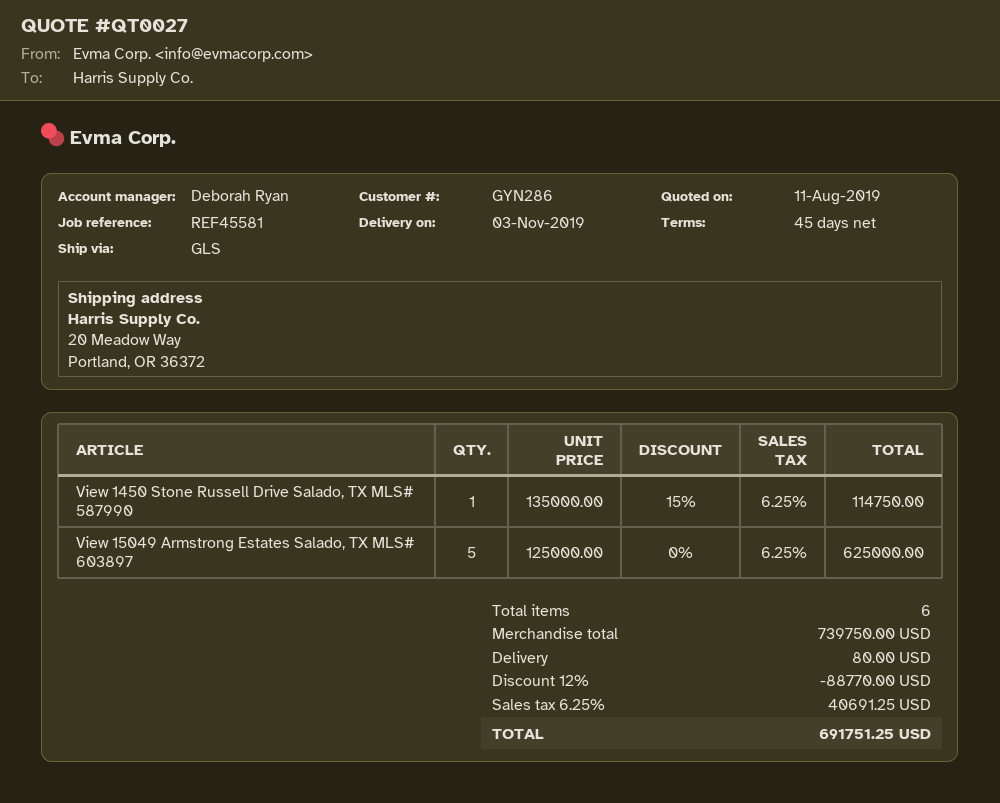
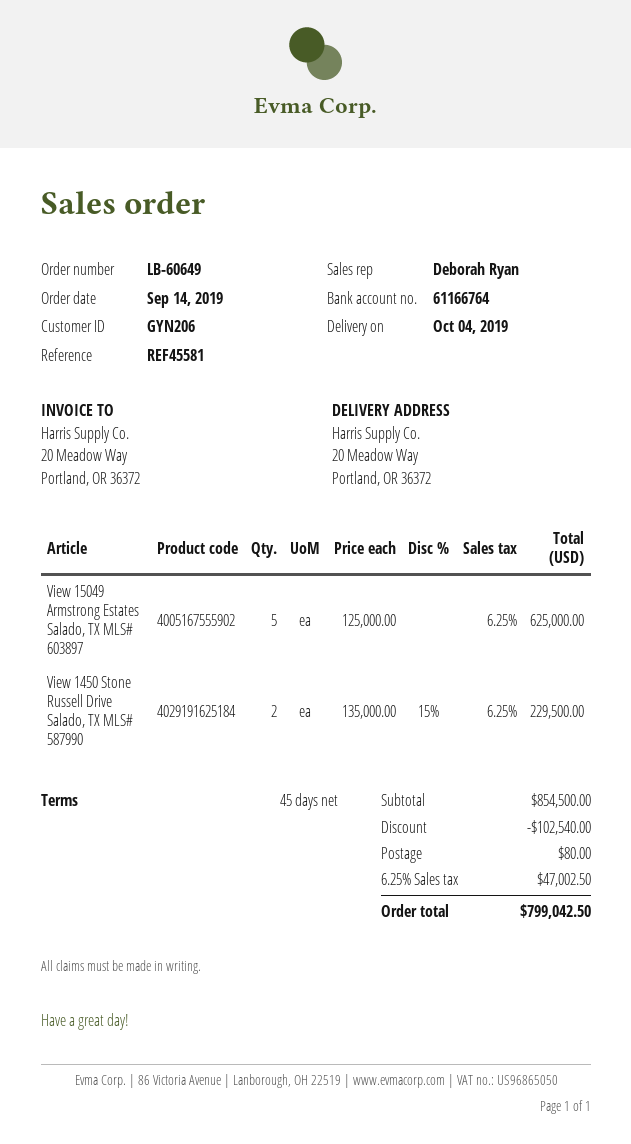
delivery date: 2019-11-03 -> 2019-10-04
customer number: GYN286 -> GYN206
View 1450 Stone Russell Drive Salado, TX MLS# 587990: 1 x 135000.00 - 15% = 114750.00 -> 2 x 135000.00 - 15% = 229500.00
subtotal: 739750.00 -> 854500.00
discount: 88770.00 -> 102540.00
tax: 6.25% = 40691.25 -> 6.25% = 47002.50
total: 691751.25 -> 799042.50

